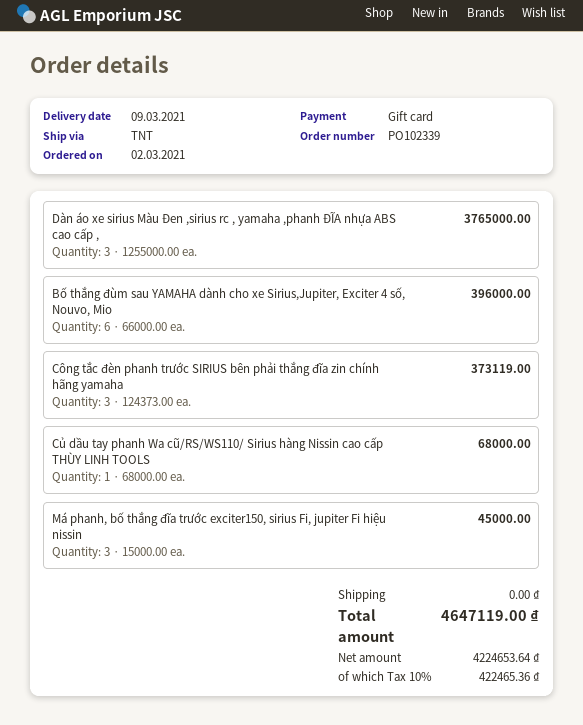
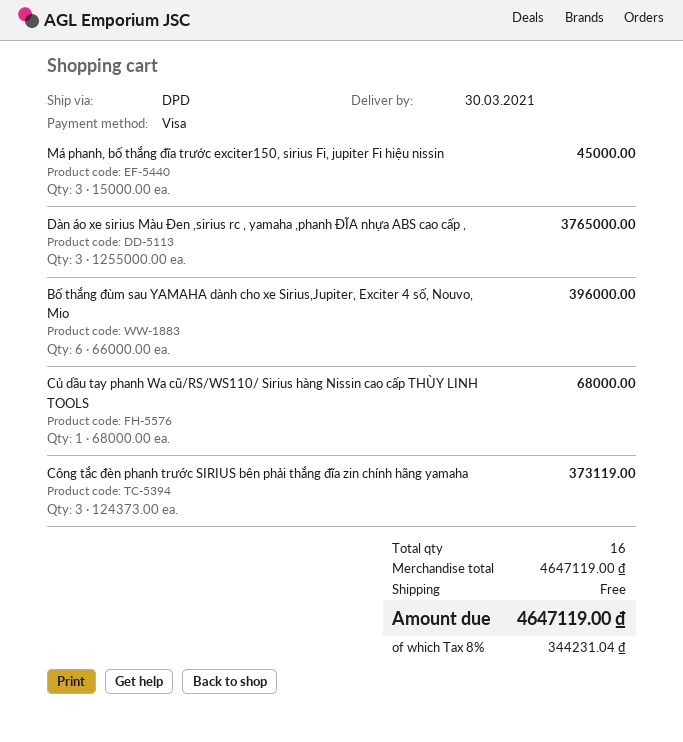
delivery date: 2021-03-09 -> 2021-03-30
payment method: gift card -> Visa
shipping method: TNT -> DPD
tax: 10% = 422465.36 -> 8% = 344231.04

